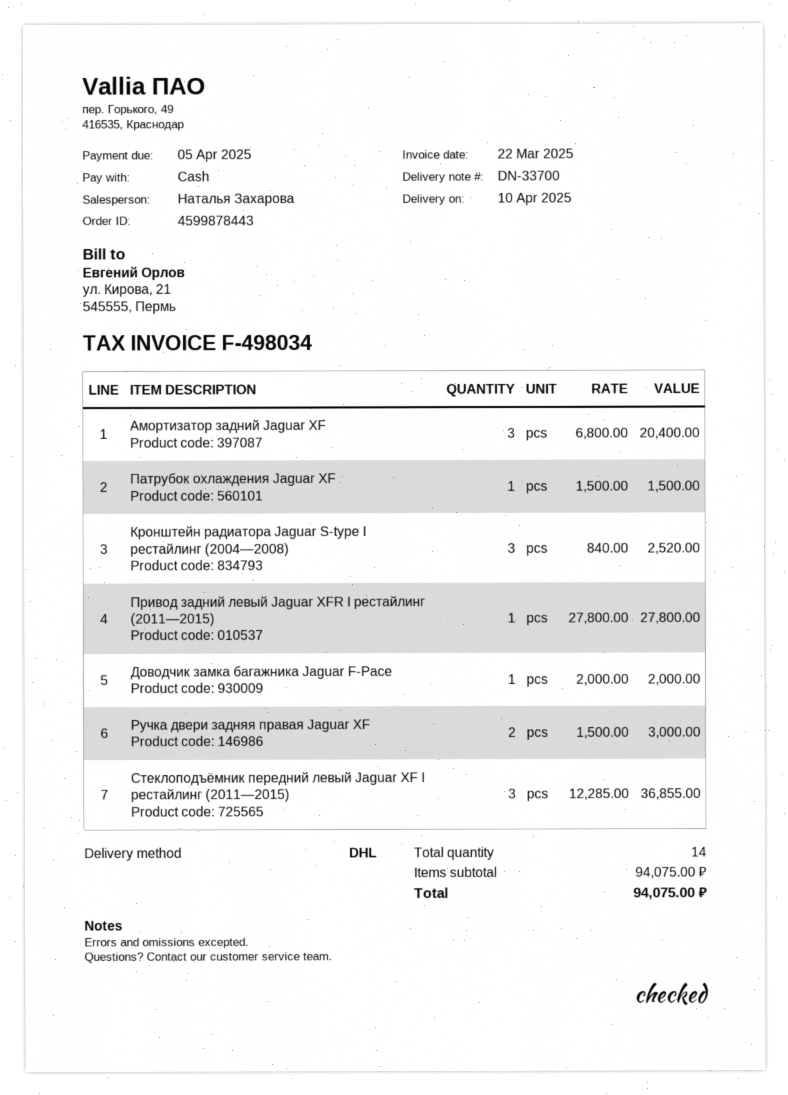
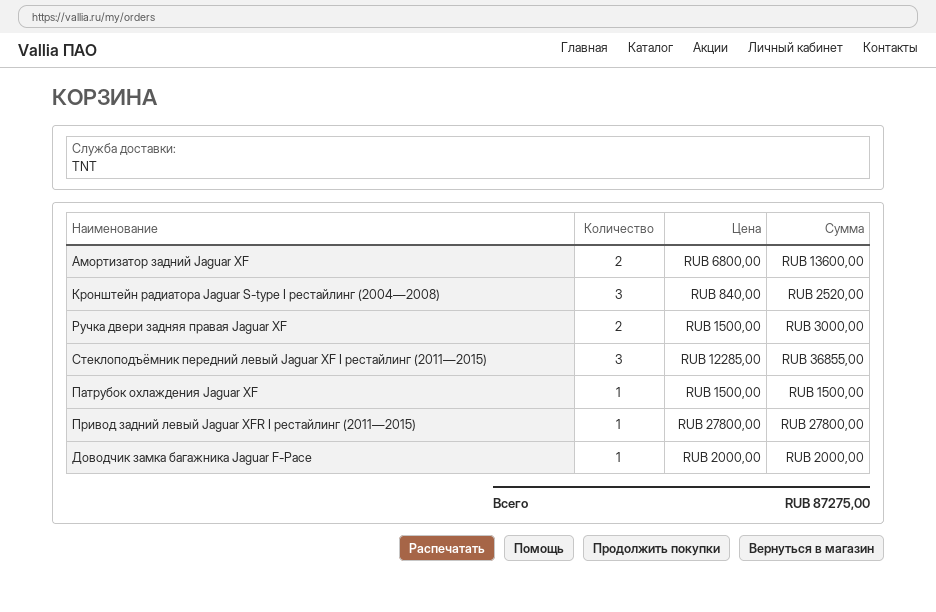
shipping method: DHL -> TNT
Амортизатор задний Jaguar XF: 3 x 6800.00 = 20400.00 -> 2 x 6800.00 = 13600.00
total: 94075.00 -> 87275.00

